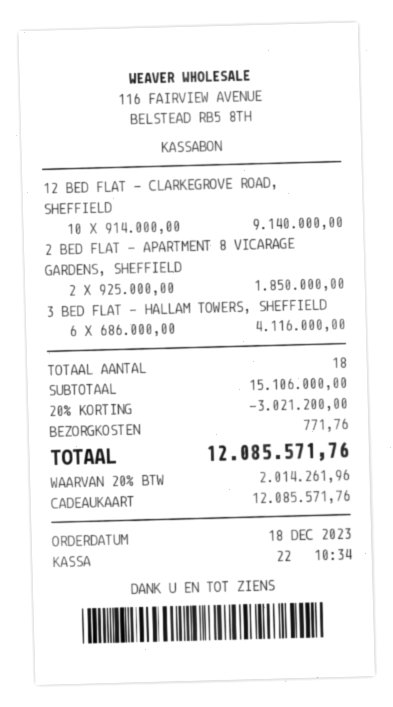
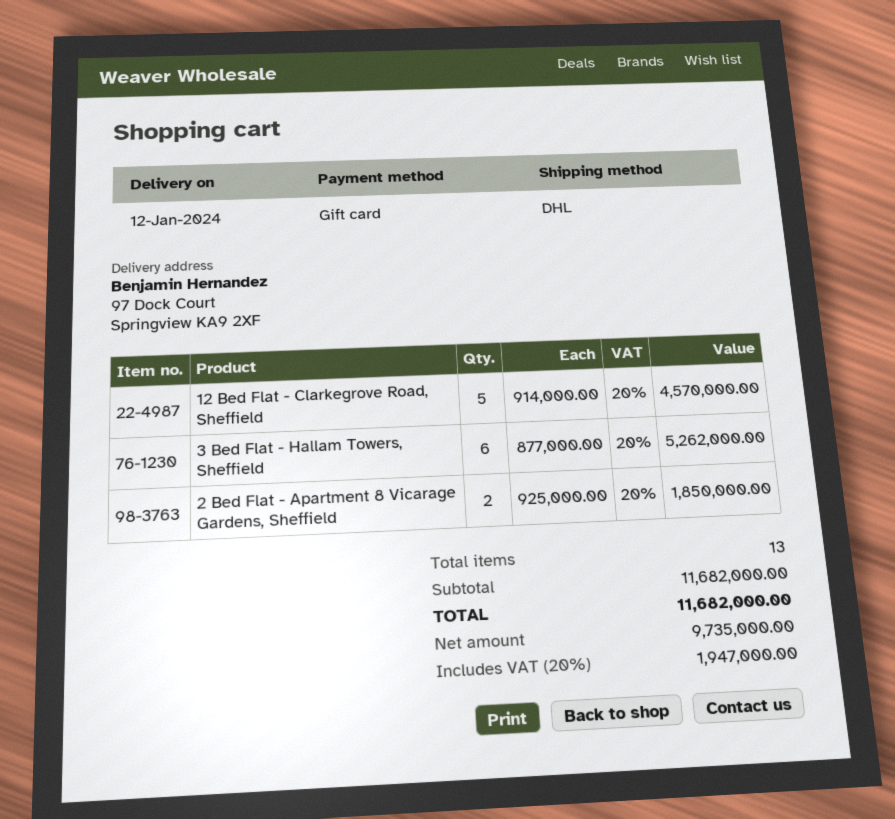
12 BED FLAT - CLARKEGROVE ROAD, SHEFFIELD: 10 x 914000.00 = 9140000.00 -> 5 x 914000.00 = 4570000.00
3 BED FLAT - HALLAM TOWERS, SHEFFIELD: 6 x 686000.00 = 4116000.00 -> 6 x 877000.00 = 5262000.00
total quantity: 18 -> 13
subtotal: 15106000.00 -> 11682000.00
discount: 20% = 3021200.00 -> none
shipping: 771.76 -> none
tax: 20% = 2014261.96 -> 20% = 1947000.00
total: 12085571.76 -> 11682000.00

